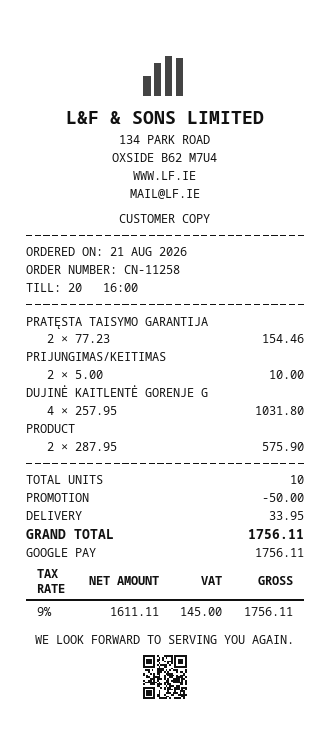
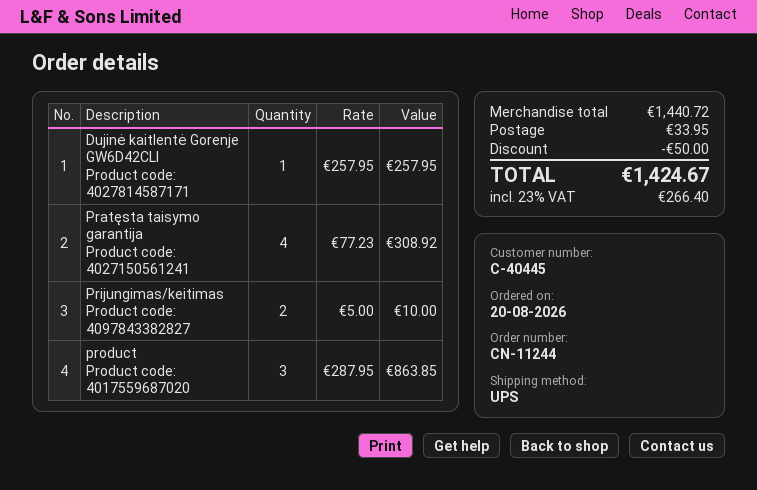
order number: CN-11258 -> CN-11244
order date: 2026-08-21 -> 2026-08-20
PRATĘSTA TAISYMO GARANTIJA: 2 x 77.23 = 154.46 -> 4 x 77.23 = 308.92
DUJINĖ KAITLENTĖ GORENJE G: 4 x 257.95 = 1031.80 -> 1 x 257.95 = 257.95
PRODUCT: 2 x 287.95 = 575.90 -> 3 x 287.95 = 863.85
tax: 9% = 145.00 -> 23% = 266.40
total: 1756.11 -> 1424.67

